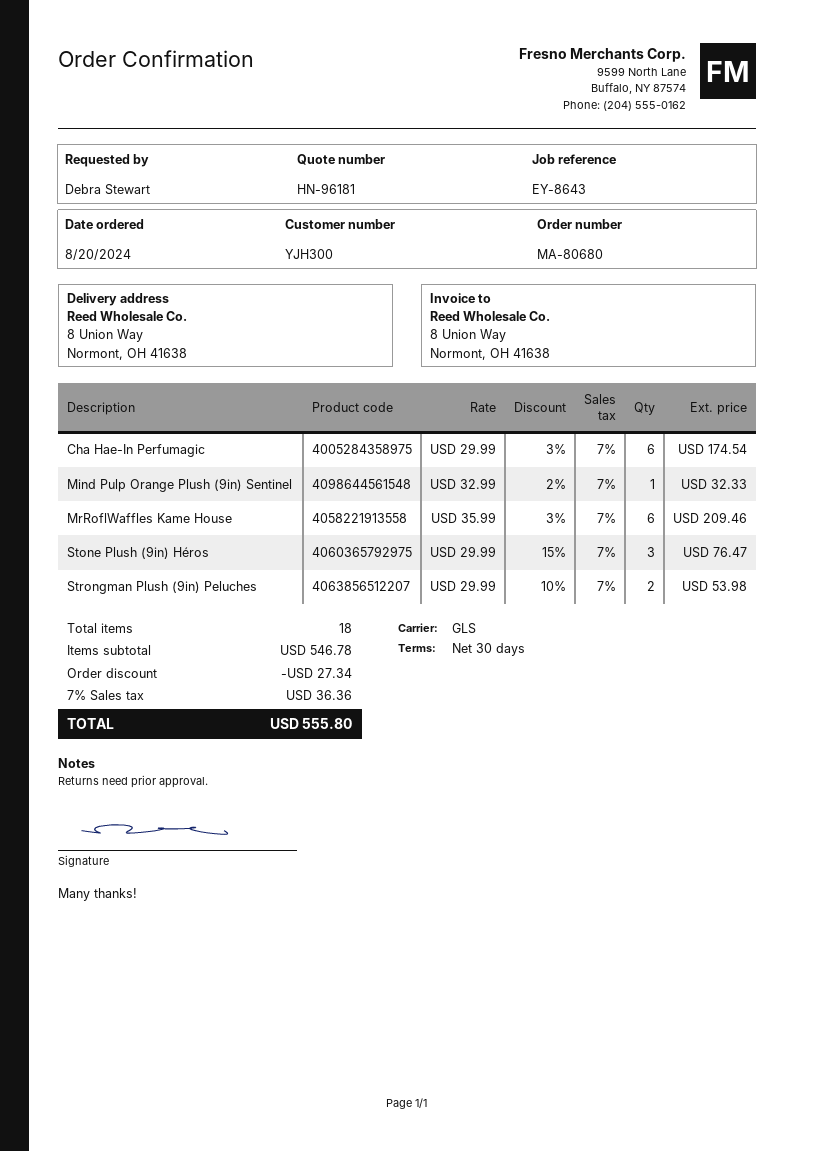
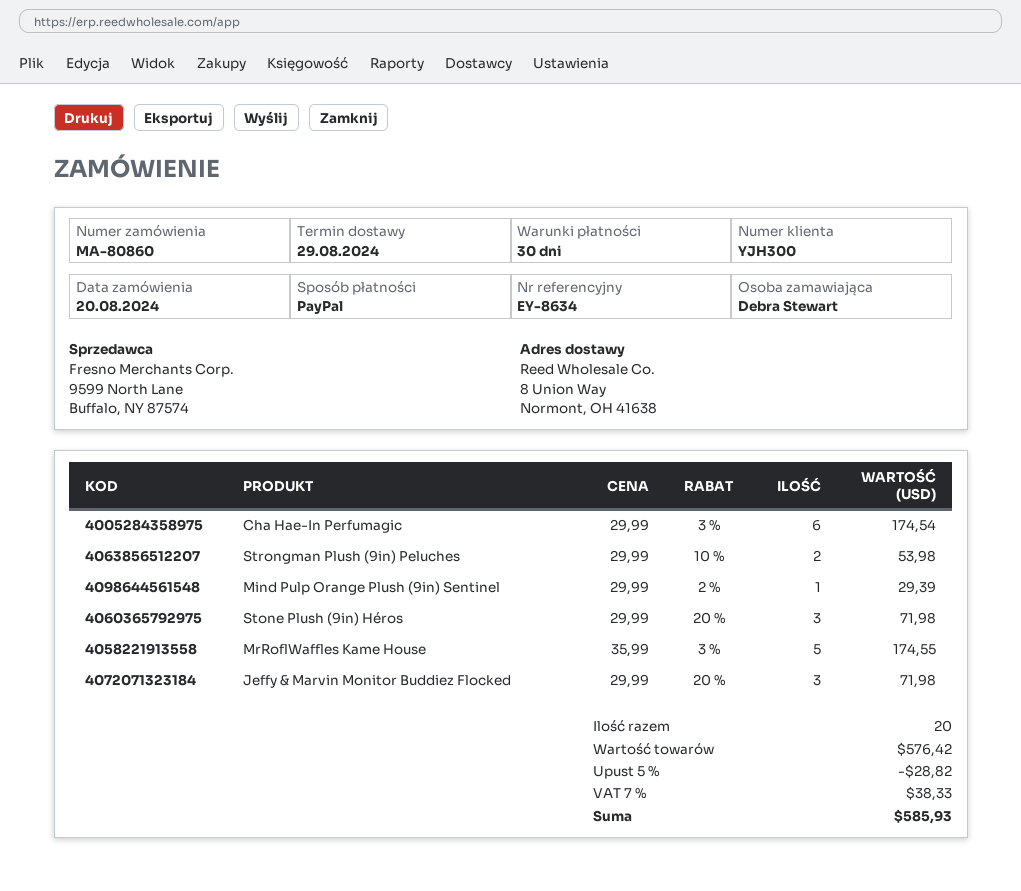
order number: MA-80680 -> MA-80860
reference: EY-8643 -> EY-8634
Mind Pulp Orange Plush (9in) Sentinel: 1 x 32.99 - 2% = 32.33 -> 1 x 29.99 - 2% = 29.39
MrRoflWaffles Kame House: 6 x 35.99 - 3% = 209.46 -> 5 x 35.99 - 3% = 174.55
Stone Plush (9in) Héros: 3 x 29.99 - 15% = 76.47 -> 3 x 29.99 - 20% = 71.98
Jeffy & Marvin Monitor Buddiez Flocked: none -> 3 x 29.99 - 20% = 71.98
total quantity: 18 -> 20
subtotal: 546.78 -> 576.42
discount: 27.34 -> 28.82
tax: 7% = 36.36 -> 7% = 38.33
total: 555.80 -> 585.93

